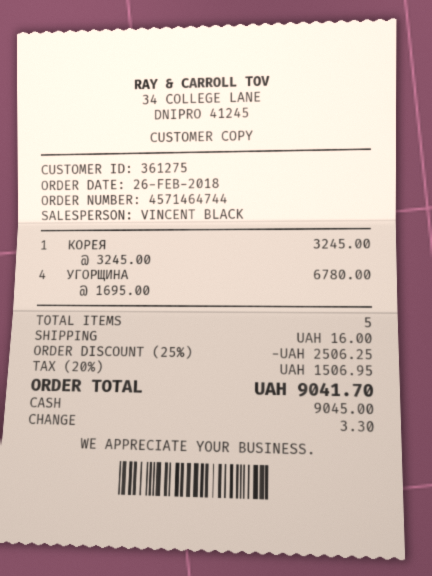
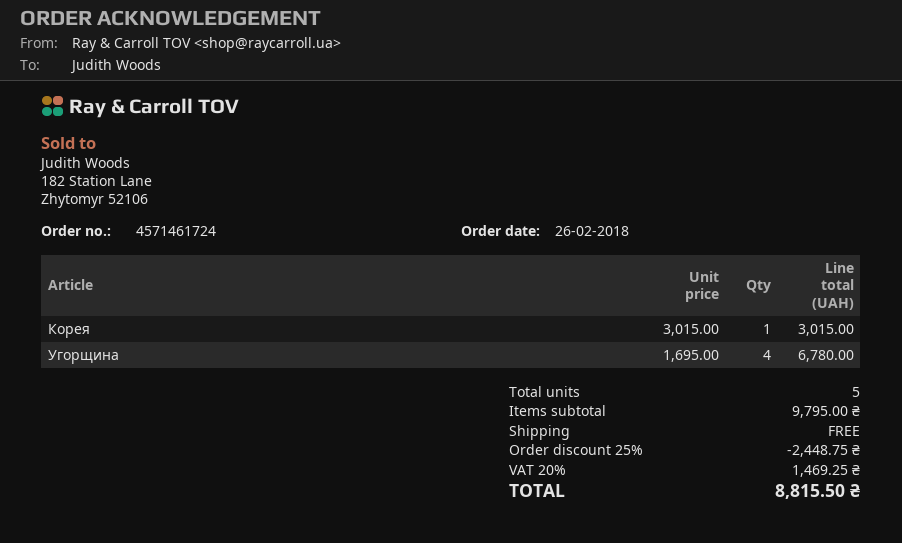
order number: 4571464744 -> 4571461724
КОРЕЯ: 1 x 3245.00 = 3245.00 -> 1 x 3015.00 = 3015.00
discount: 25% = 2506.25 -> 25% = 2448.75
shipping: 16.00 -> 0.00
tax: 20% = 1506.95 -> 20% = 1469.25
total: 9041.70 -> 8815.50

